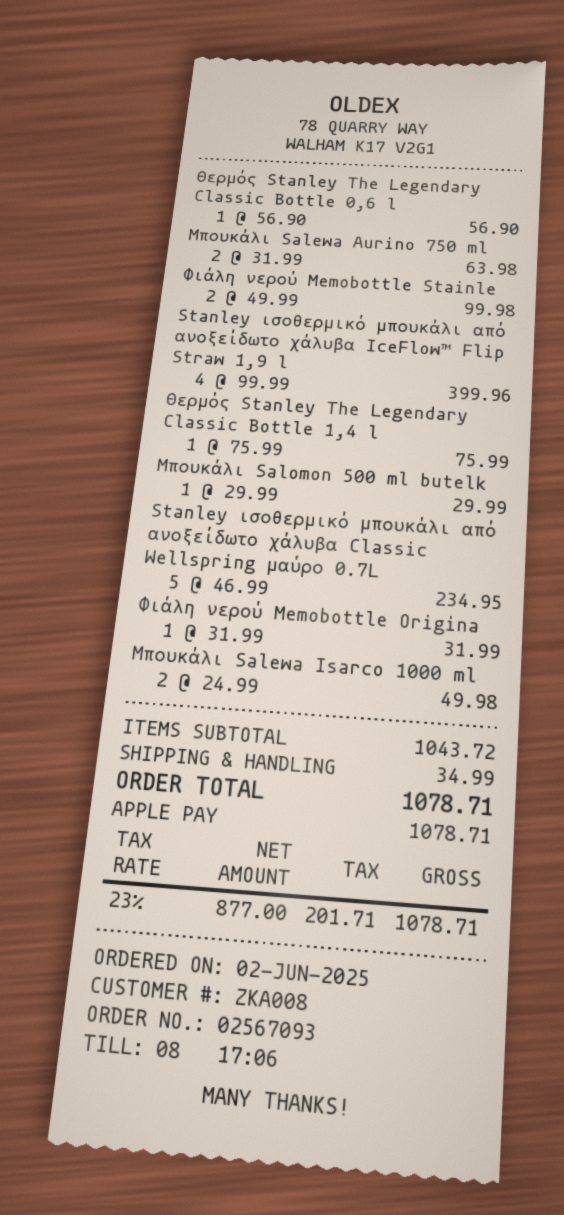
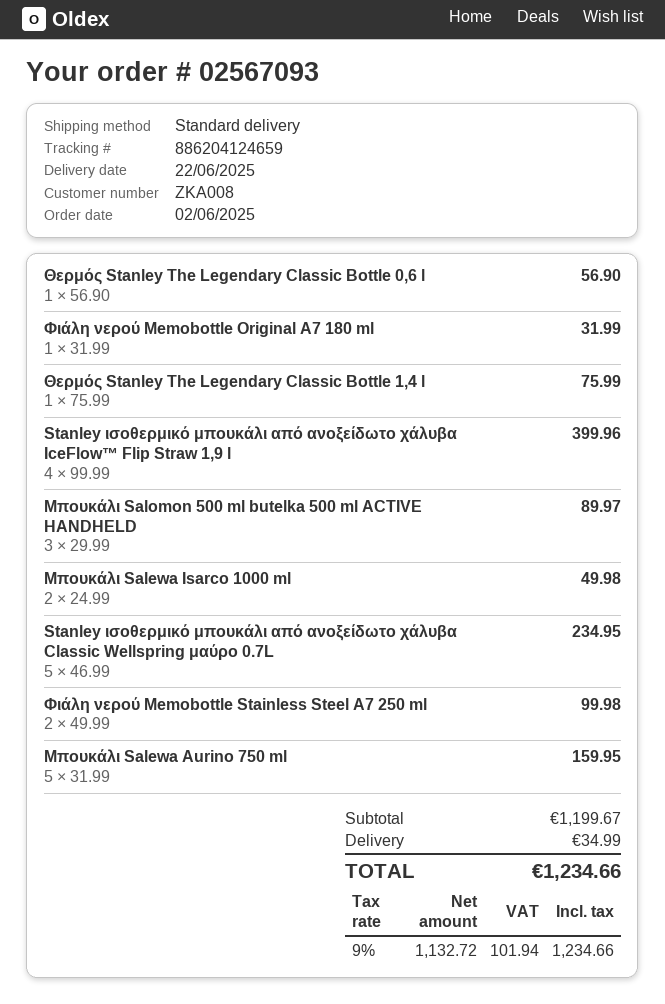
Μπουκάλι Salewa Aurino 750 ml: 2 x 31.99 = 63.98 -> 5 x 31.99 = 159.95
Μπουκάλι Salomon 500 ml butelk: 1 x 29.99 = 29.99 -> 3 x 29.99 = 89.97
subtotal: 1043.72 -> 1199.67
net: 877.00 -> 1132.72
tax: 23% = 201.71 -> 9% = 101.94
total: 1078.71 -> 1234.66

